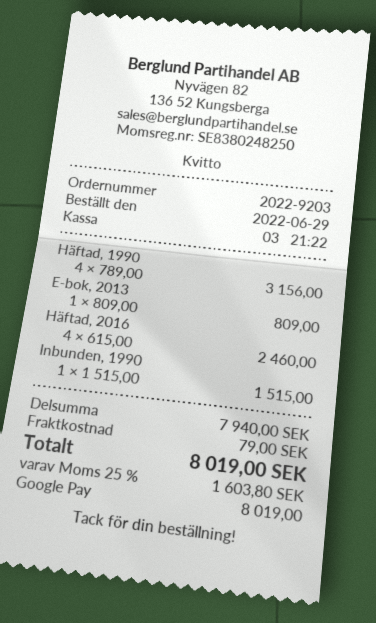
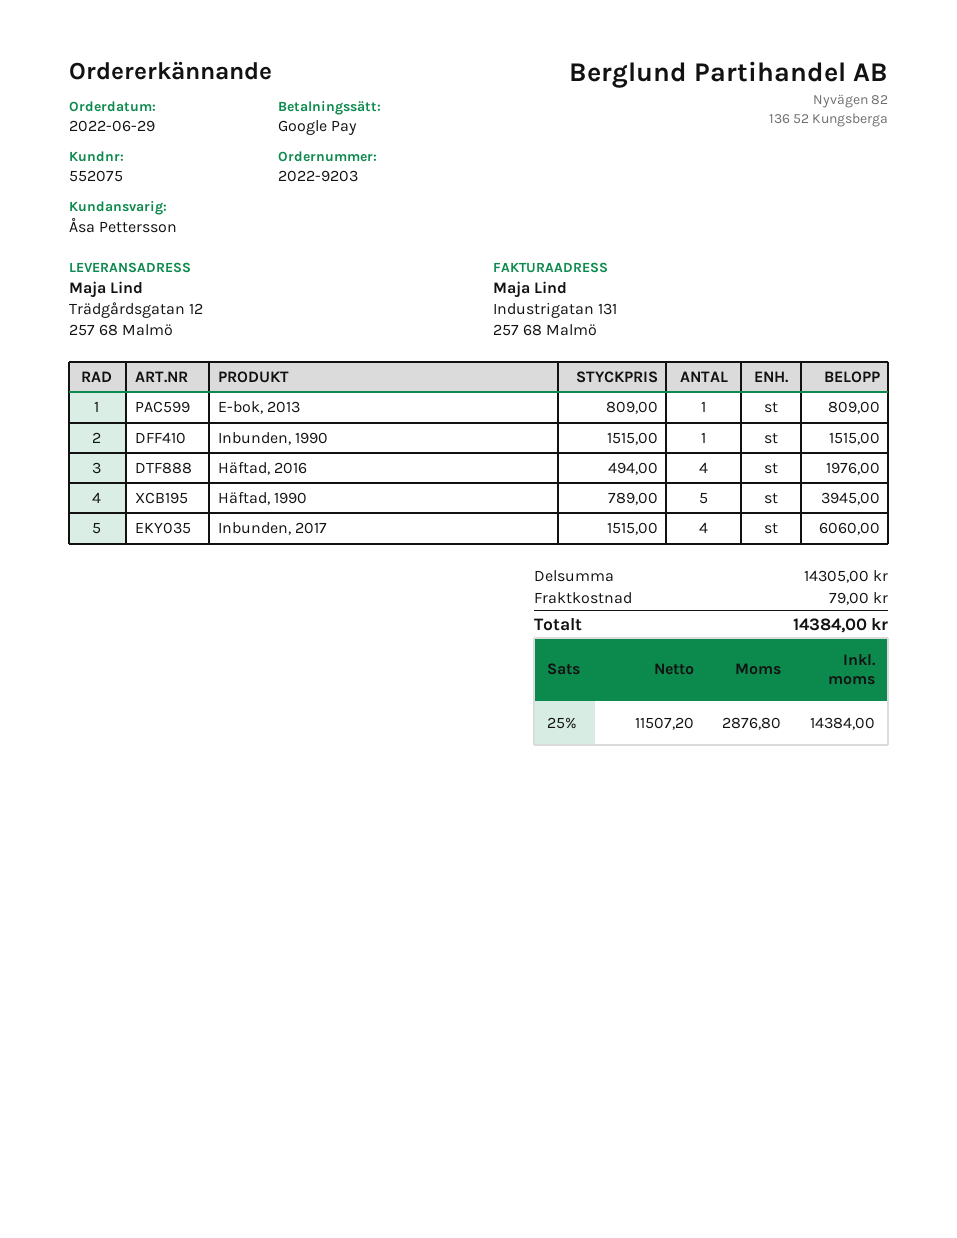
Häftad, 1990: 4 x 789.00 = 3156.00 -> 5 x 789.00 = 3945.00
Häftad, 2016: 4 x 615.00 = 2460.00 -> 4 x 494.00 = 1976.00
Inbunden, 2017: none -> 4 x 1515.00 = 6060.00
subtotal: 7940.00 -> 14305.00
tax: 25% = 1603.80 -> 25% = 2876.80
total: 8019.00 -> 14384.00

